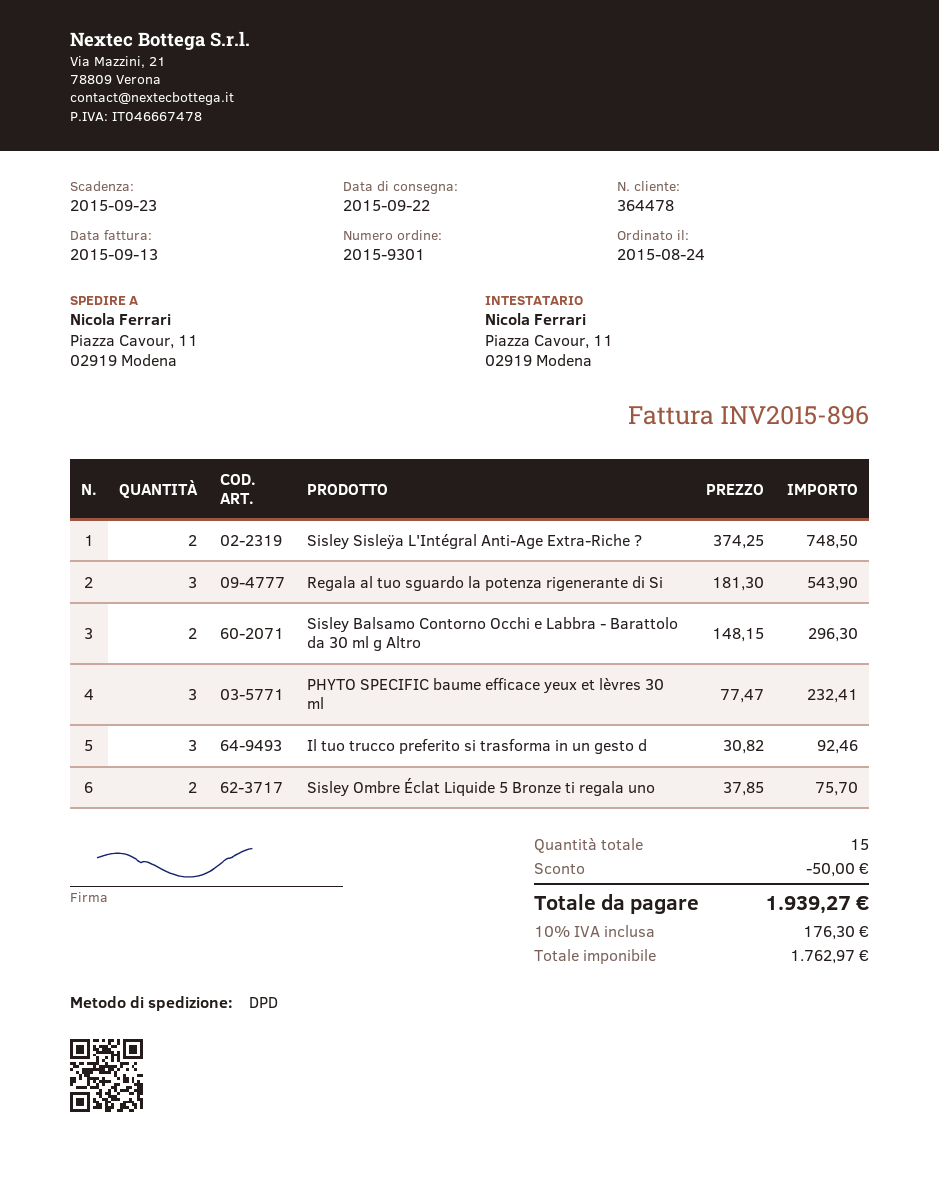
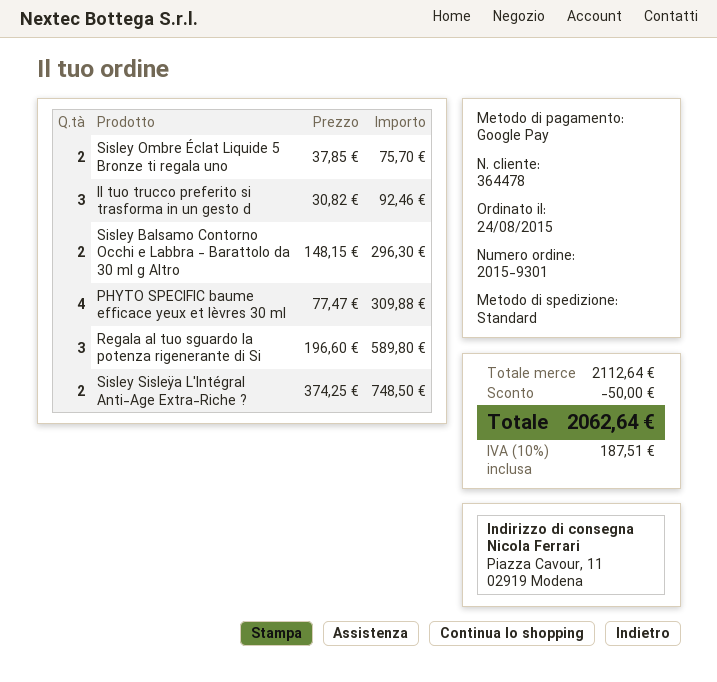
shipping method: DPD -> standard
Regala al tuo sguardo la potenza rigenerante di Si: 3 x 181.30 = 543.90 -> 3 x 196.60 = 589.80
PHYTO SPECIFIC baume efficace yeux et lèvres 30 ml: 3 x 77.47 = 232.41 -> 4 x 77.47 = 309.88
tax: 10% = 176.30 -> 10% = 187.51
total: 1939.27 -> 2062.64

